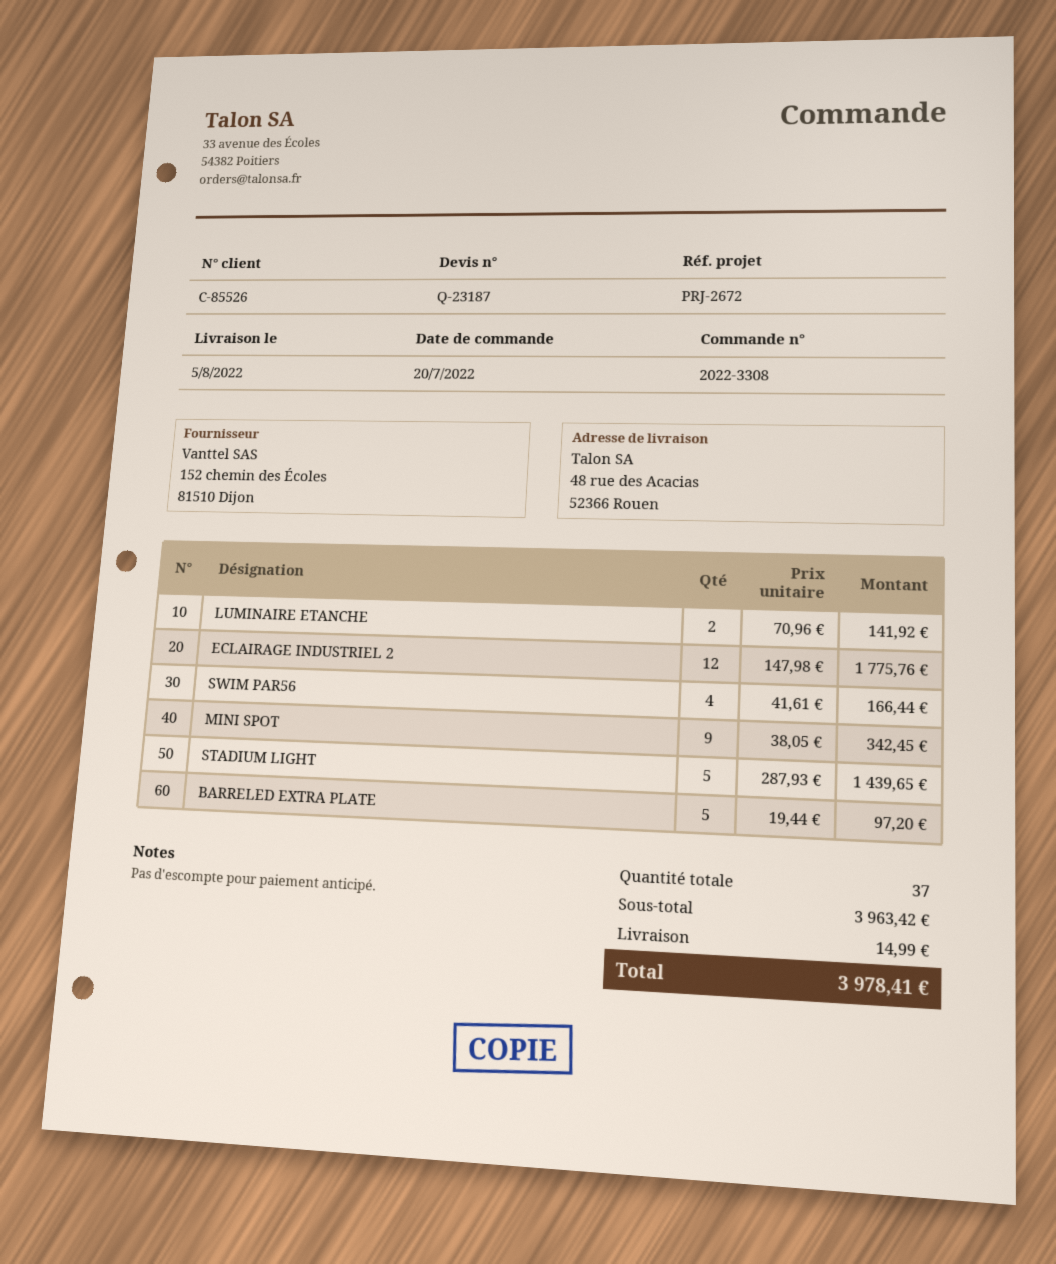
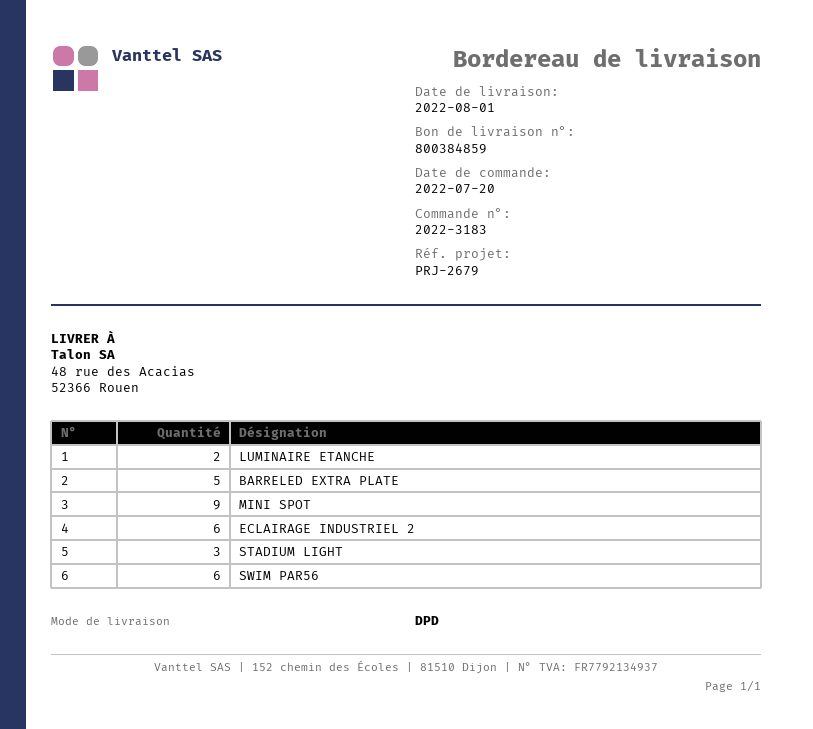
order number: 2022-3308 -> 2022-3183
delivery date: 2022-08-05 -> 2022-08-01
reference: PRJ-2672 -> PRJ-2679
ECLAIRAGE INDUSTRIEL 2: 12 -> 6
SWIM PAR56: 4 -> 6
STADIUM LIGHT: 5 -> 3

